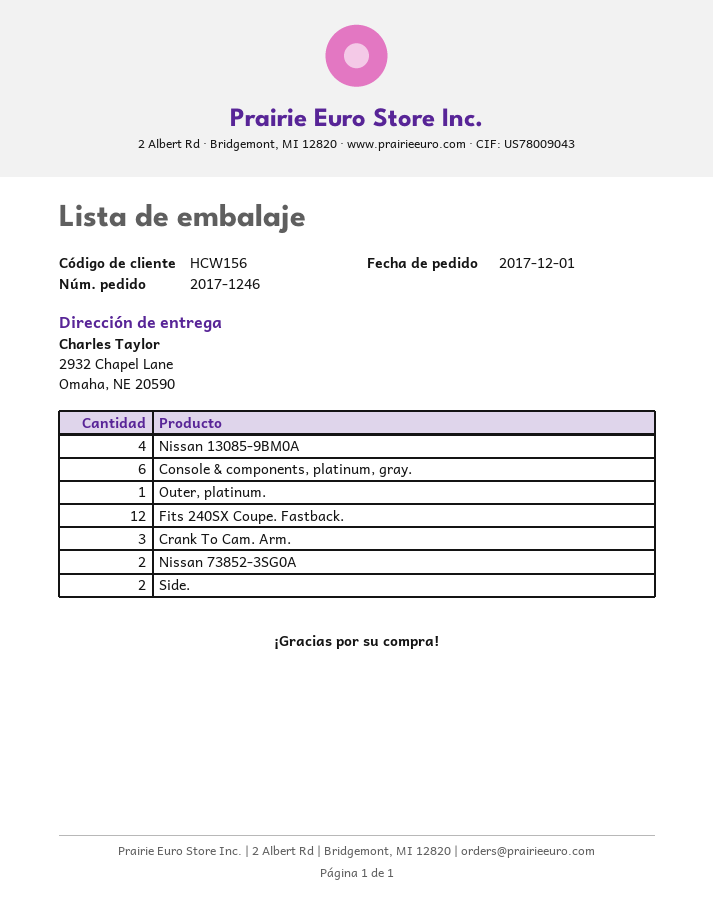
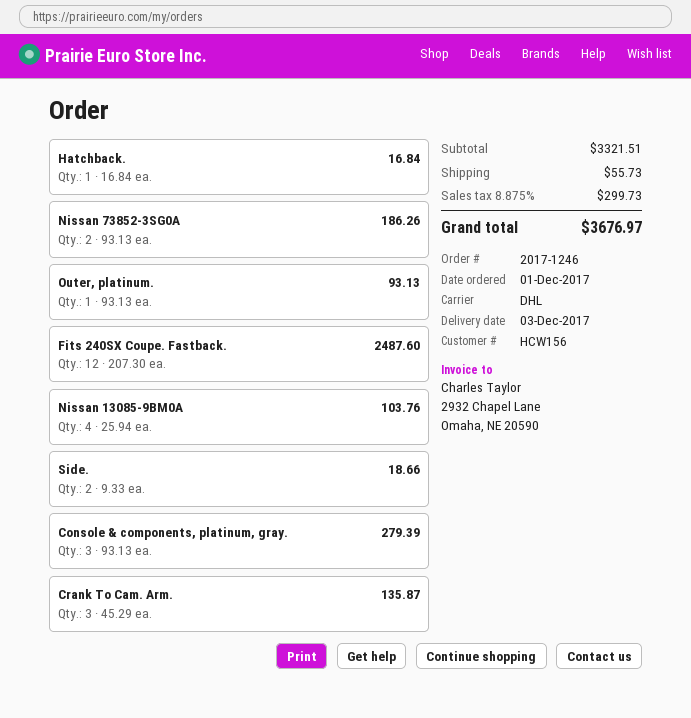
Console & components, platinum, gray.: 6 -> 3
Hatchback.: none -> 1

